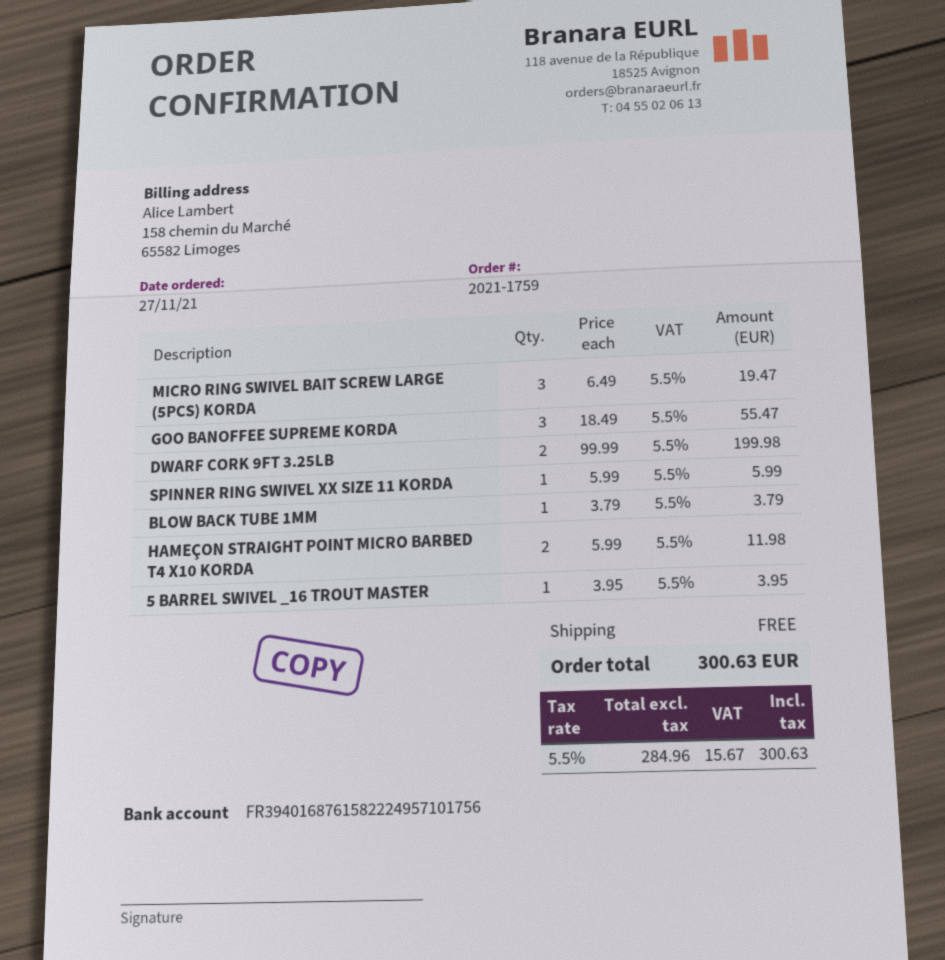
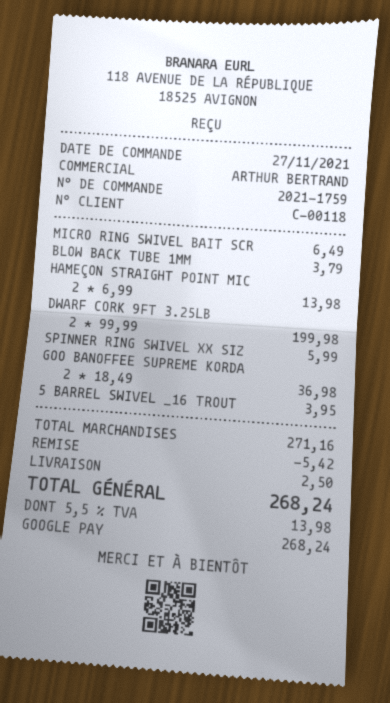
MICRO RING SWIVEL BAIT SCREW LARGE (5PCS) KORDA: 3 x 6.49 = 19.47 -> 1 x 6.49 = 6.49
GOO BANOFFEE SUPREME KORDA: 3 x 18.49 = 55.47 -> 2 x 18.49 = 36.98
HAMEÇON STRAIGHT POINT MICRO BARBED T4 X10 KORDA: 2 x 5.99 = 11.98 -> 2 x 6.99 = 13.98
discount: none -> 5.42
shipping: 0.00 -> 2.50
tax: 5.5% = 15.67 -> 5.5% = 13.98
total: 300.63 -> 268.24

